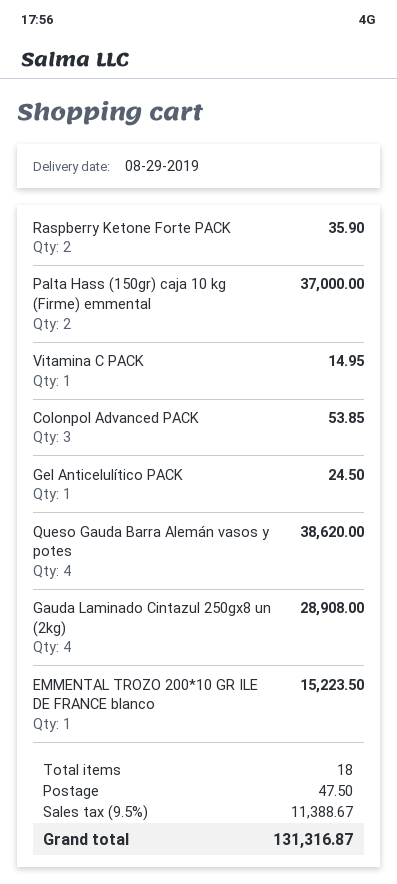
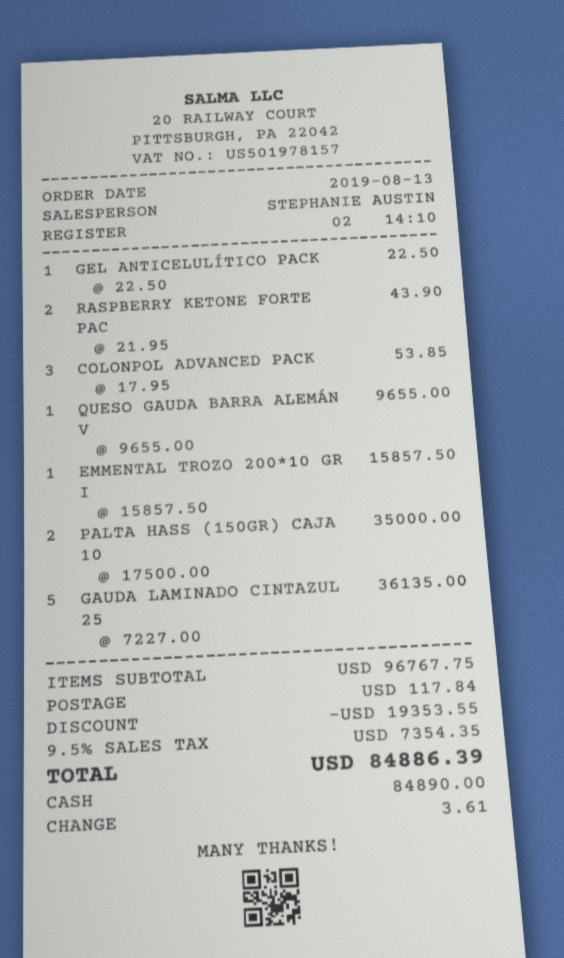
Raspberry Ketone Forte PACK: 2 for 35.90 -> 2 for 43.90
Palta Hass (150gr) caja 10 kg (Firme) emmental: 2 for 37000.00 -> 2 for 35000.00
Vitamina C PACK: 1 for 14.95 -> none
Gel Anticelulítico PACK: 1 for 24.50 -> 1 for 22.50
Queso Gauda Barra Alemán vasos y potes: 4 for 38620.00 -> 1 for 9655.00
Gauda Laminado Cintazul 250gx8 un (2kg): 4 for 28908.00 -> 5 for 36135.00
EMMENTAL TROZO 200*10 GR ILE DE FRANCE blanco: 1 for 15223.50 -> 1 for 15857.50
discount: none -> 19353.55
shipping: 47.50 -> 117.84
tax: 9.5% = 11388.67 -> 9.5% = 7354.35
total: 131316.87 -> 84886.39

